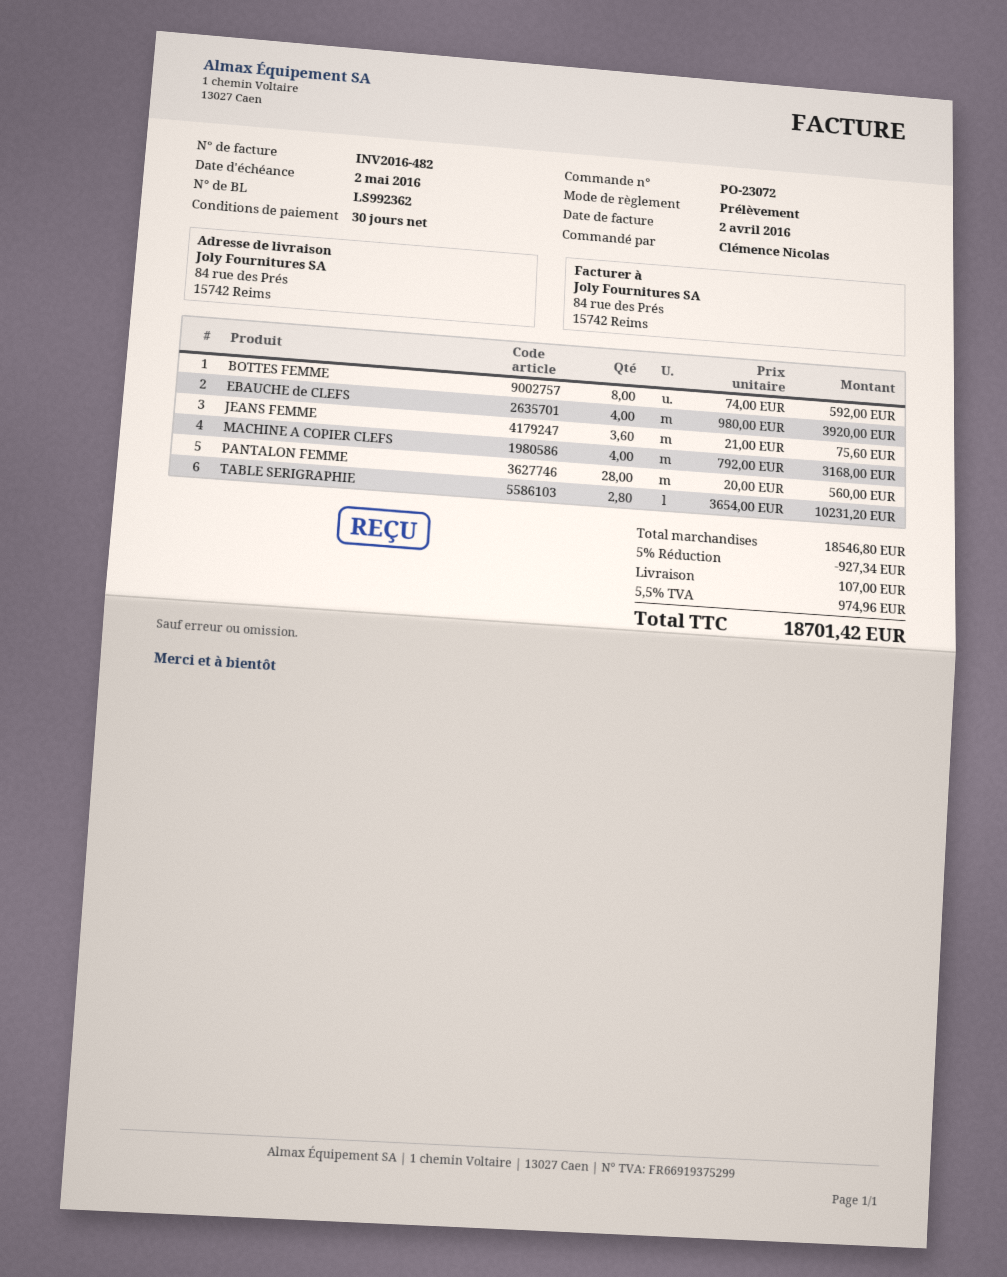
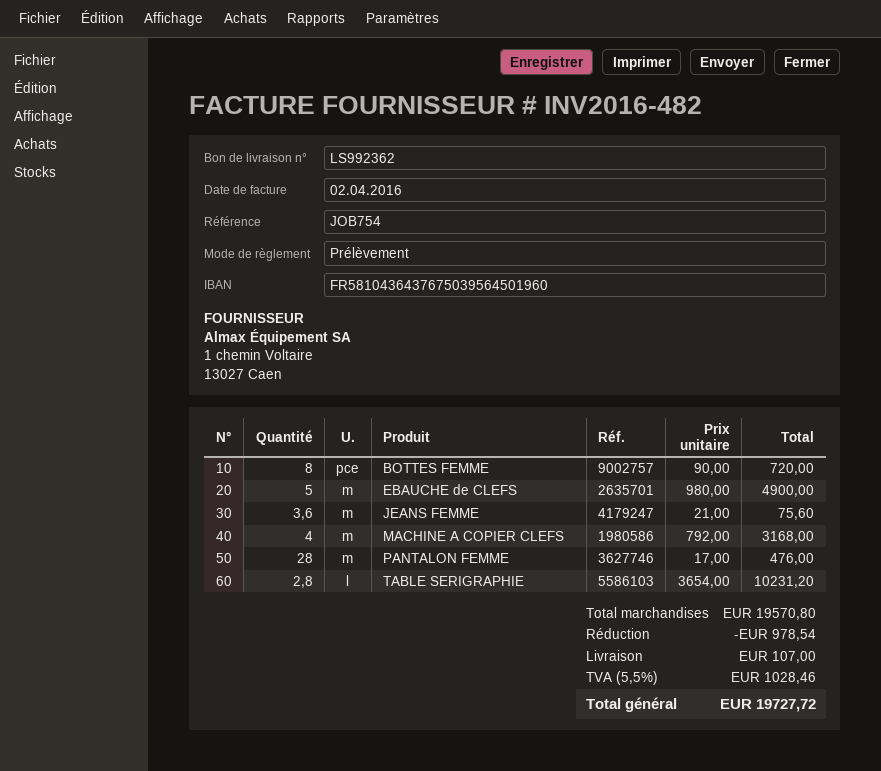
BOTTES FEMME: 8 x 74.00 = 592.00 -> 8 x 90.00 = 720.00
EBAUCHE de CLEFS: 4 x 980.00 = 3920.00 -> 5 x 980.00 = 4900.00
PANTALON FEMME: 28 x 20.00 = 560.00 -> 28 x 17.00 = 476.00
subtotal: 18546.80 -> 19570.80
discount: 927.34 -> 978.54
tax: 5.5% = 974.96 -> 5.5% = 1028.46
total: 18701.42 -> 19727.72

